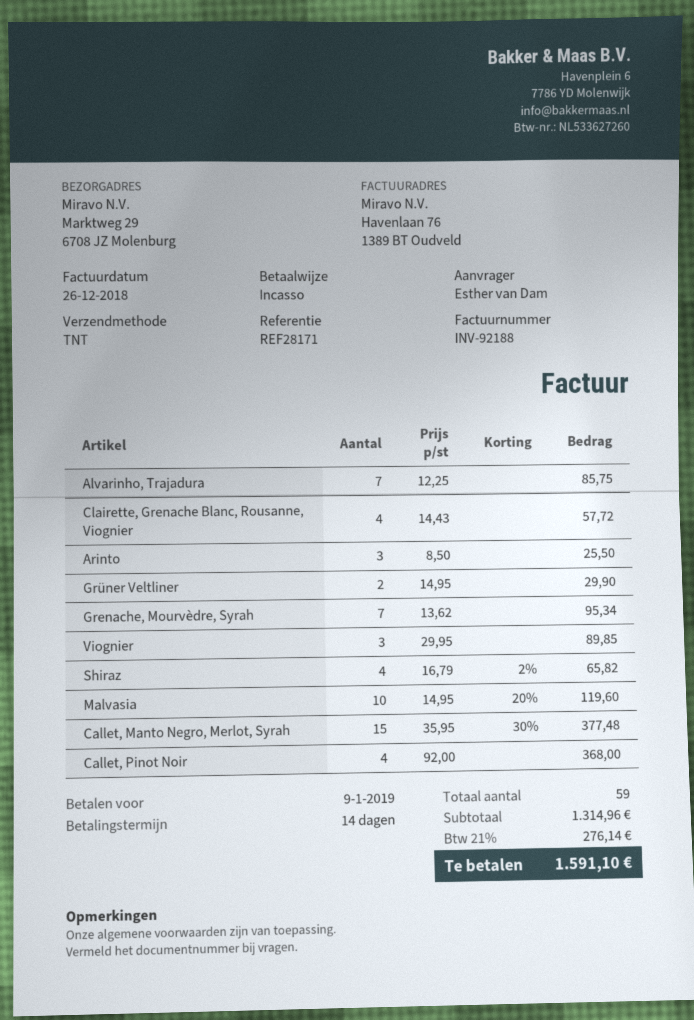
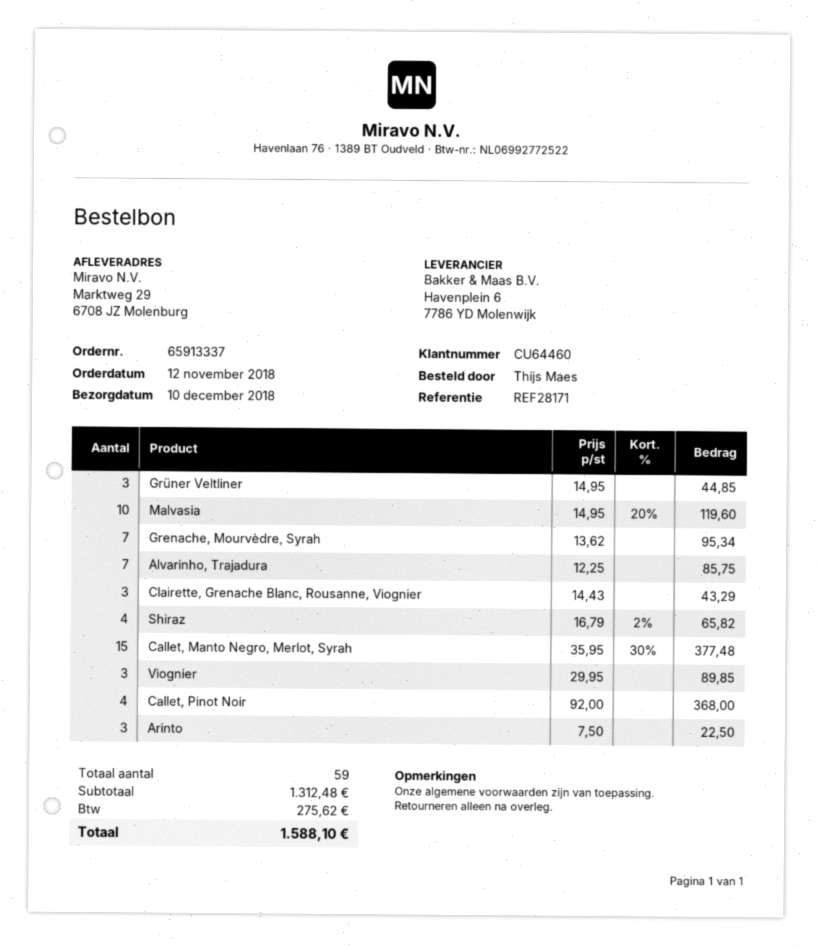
ordered by: Esther van Dam -> Thijs Maes
Clairette, Grenache Blanc, Rousanne, Viognier: 4 x 14.43 = 57.72 -> 3 x 14.43 = 43.29
Arinto: 3 x 8.50 = 25.50 -> 3 x 7.50 = 22.50
Grüner Veltliner: 2 x 14.95 = 29.90 -> 3 x 14.95 = 44.85
subtotal: 1314.96 -> 1312.48
tax: 276.14 -> 275.62
total: 1591.10 -> 1588.10

